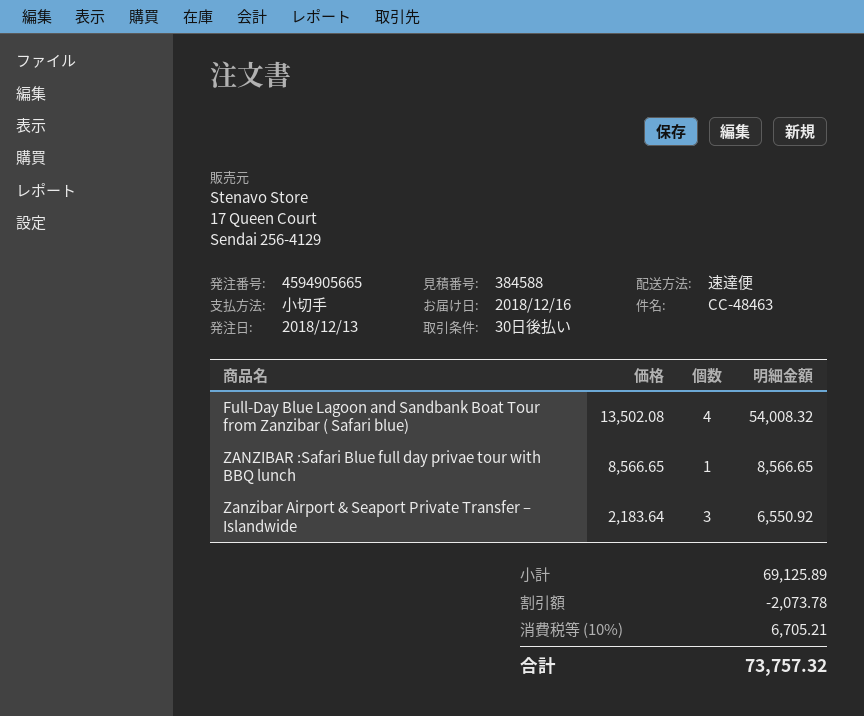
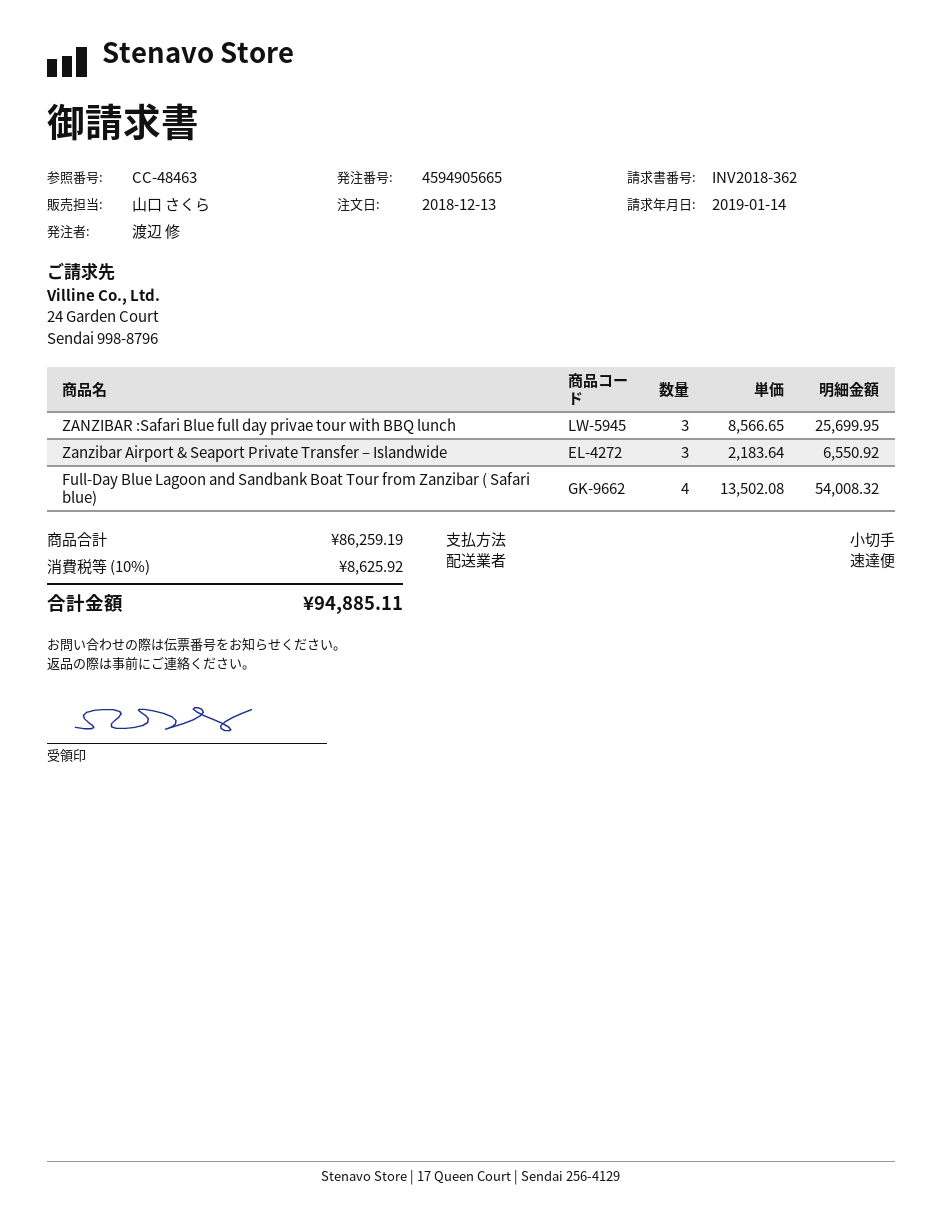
ZANZIBAR :Safari Blue full day privae tour with BBQ lunch: 1 x 8566.65 = 8566.65 -> 3 x 8566.65 = 25699.95
subtotal: 69125.89 -> 86259.19
discount: 2073.78 -> none
tax: 10% = 6705.21 -> 10% = 8625.92
total: 73757.32 -> 94885.11

